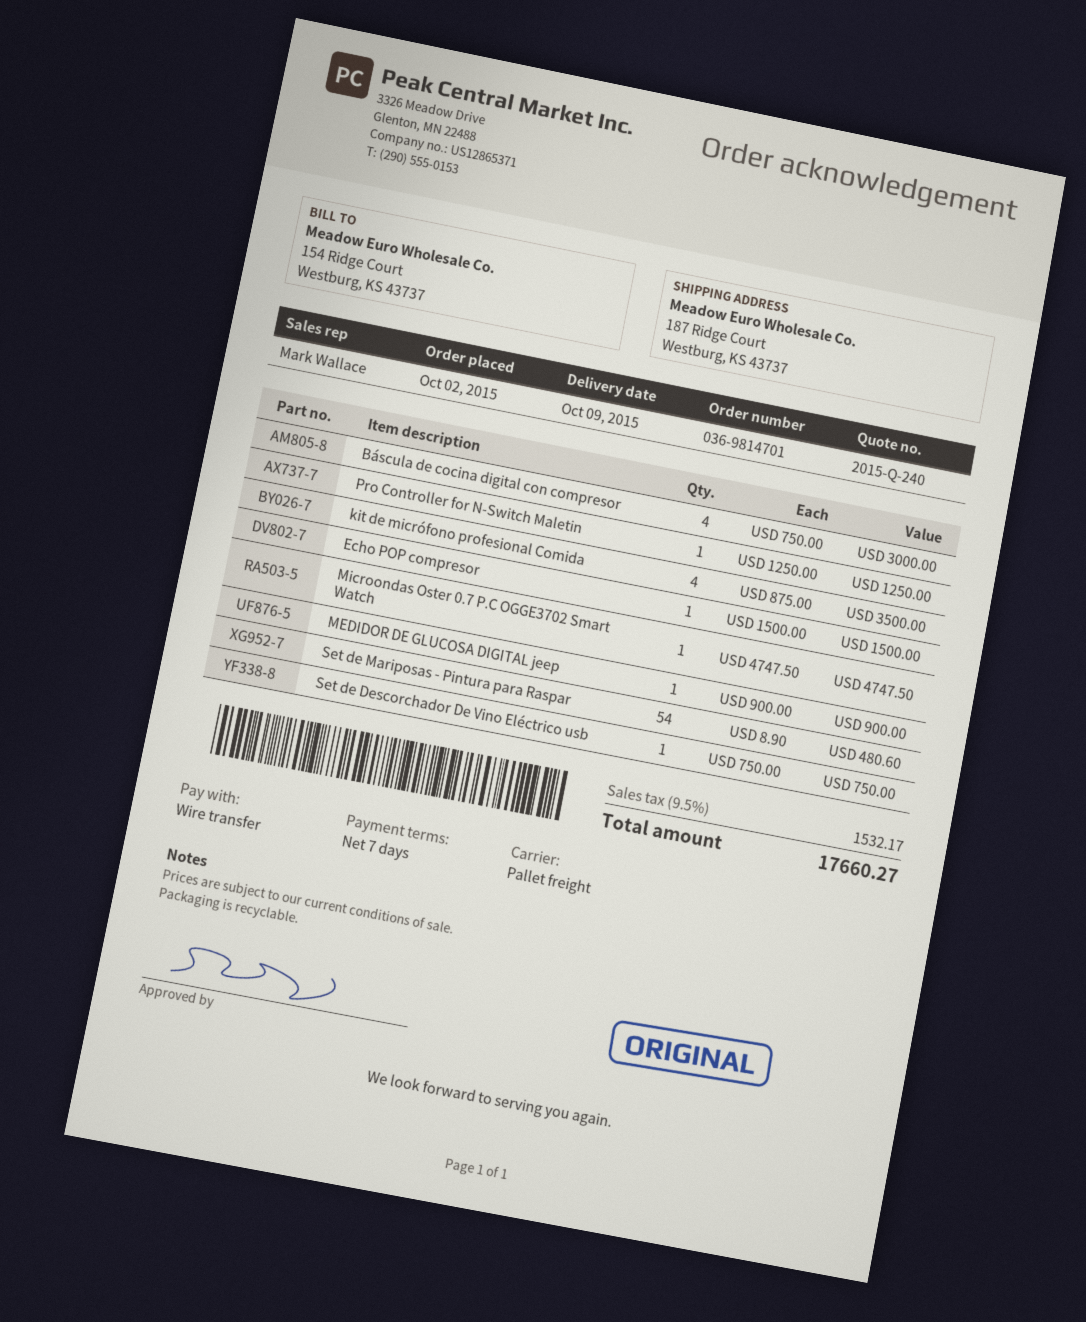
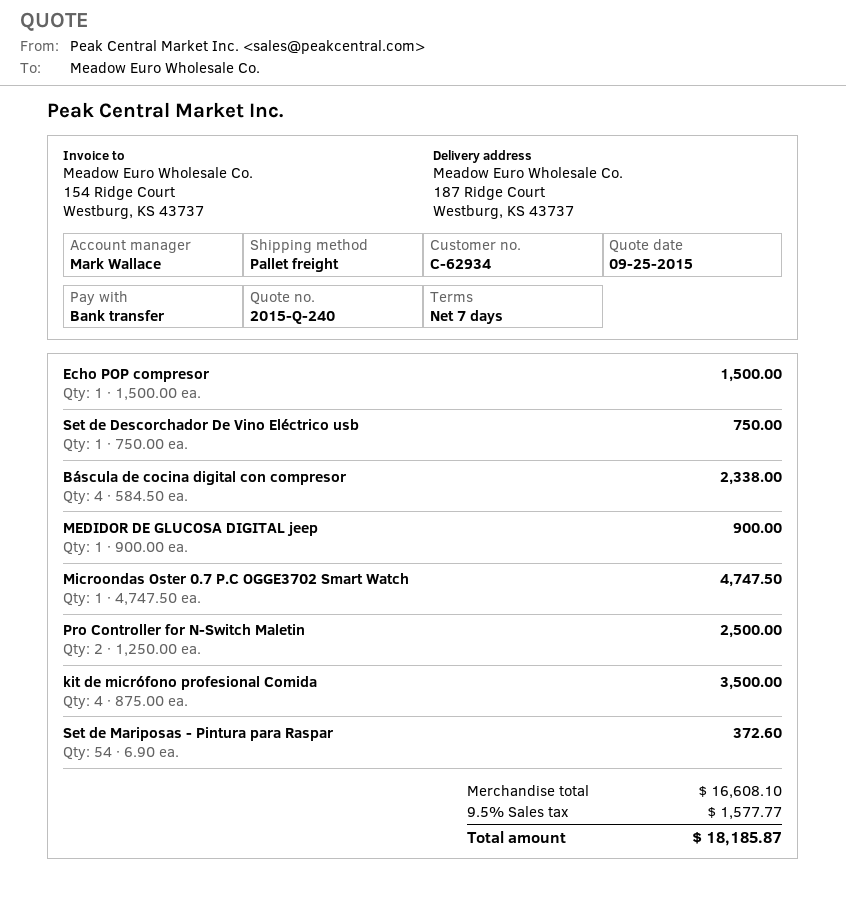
Báscula de cocina digital con compresor: 4 x 750.00 = 3000.00 -> 4 x 584.50 = 2338.00
Pro Controller for N-Switch Maletin: 1 x 1250.00 = 1250.00 -> 2 x 1250.00 = 2500.00
Set de Mariposas - Pintura para Raspar: 54 x 8.90 = 480.60 -> 54 x 6.90 = 372.60
tax: 9.5% = 1532.17 -> 9.5% = 1577.77
total: 17660.27 -> 18185.87

